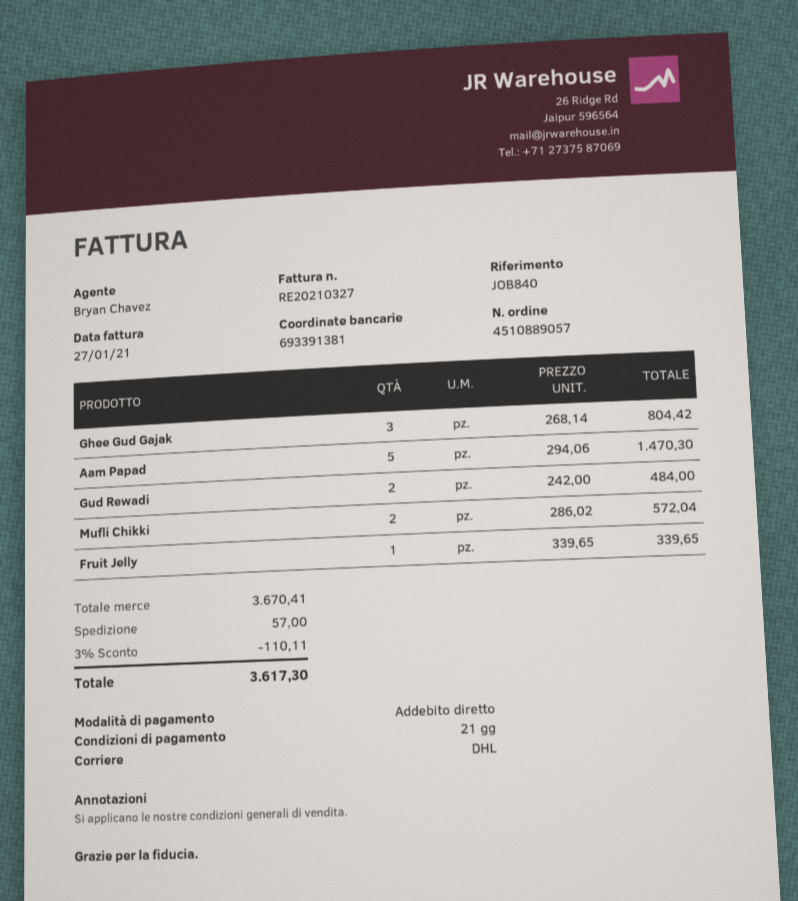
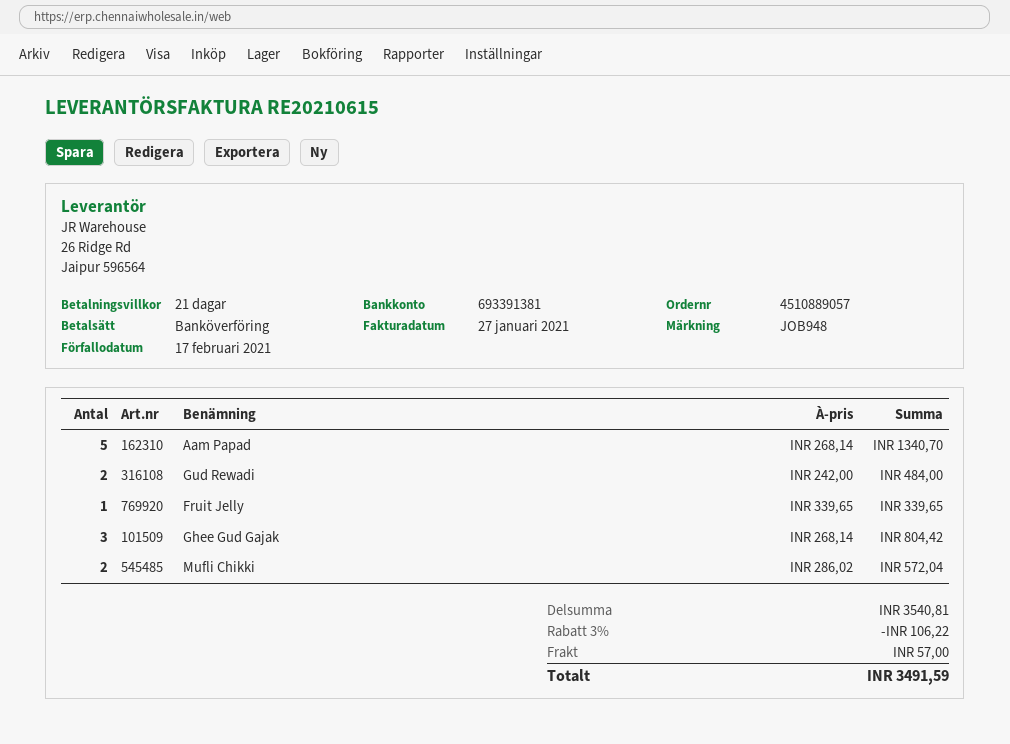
invoice number: RE20210327 -> RE20210615
reference: JOB840 -> JOB948
payment method: direct debit -> bank transfer
Aam Papad: 5 x 294.06 = 1470.30 -> 5 x 268.14 = 1340.70
subtotal: 3670.41 -> 3540.81
discount: 3% = 110.11 -> 3% = 106.22
total: 3617.30 -> 3491.59

